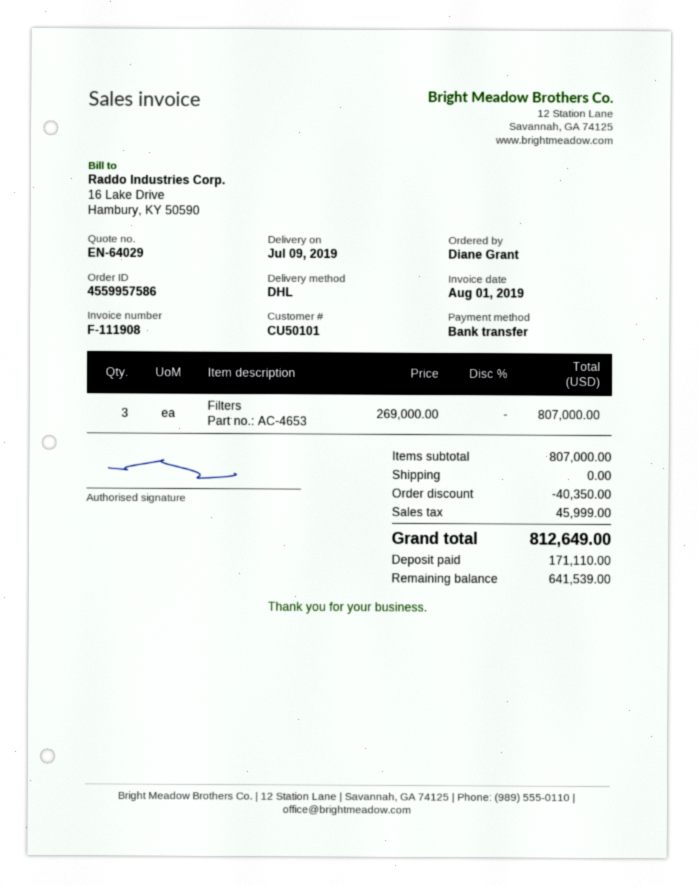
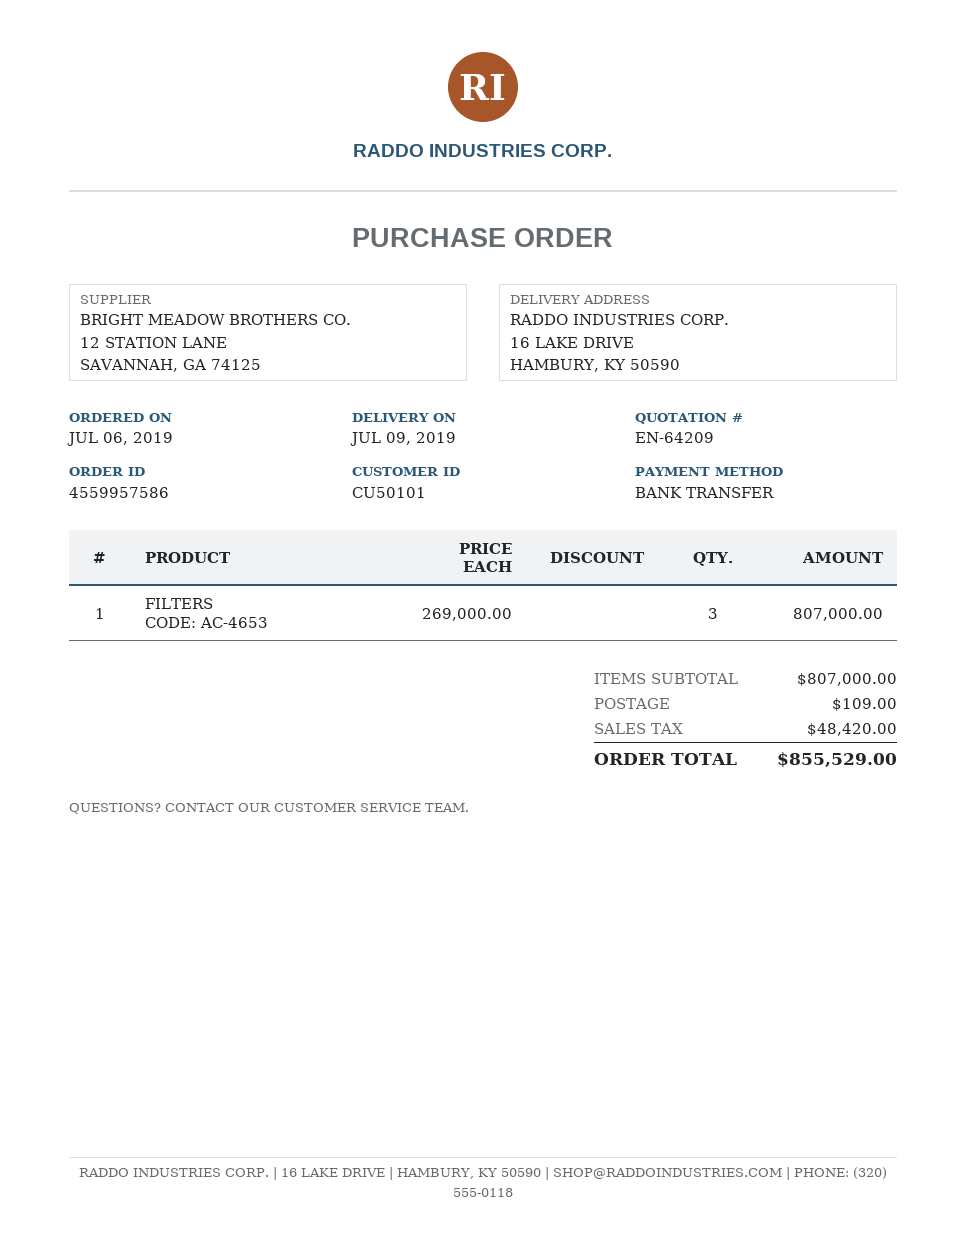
quote number: EN-64029 -> EN-64209
discount: 40350.00 -> none
shipping: 0.00 -> 109.00
tax: 45999.00 -> 48420.00
total: 812649.00 -> 855529.00

